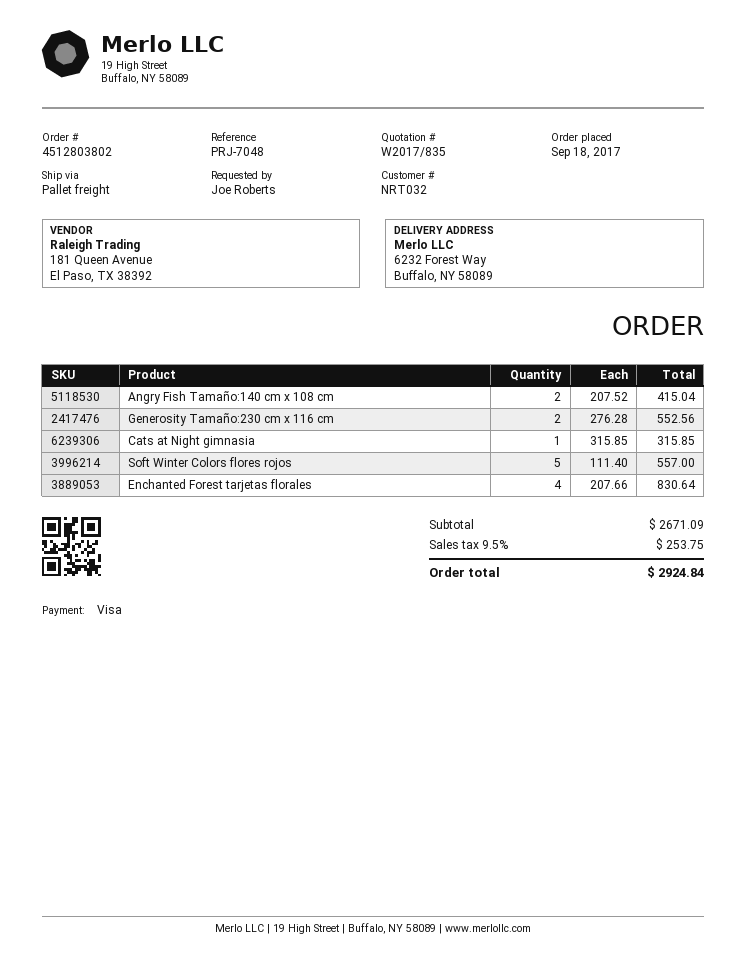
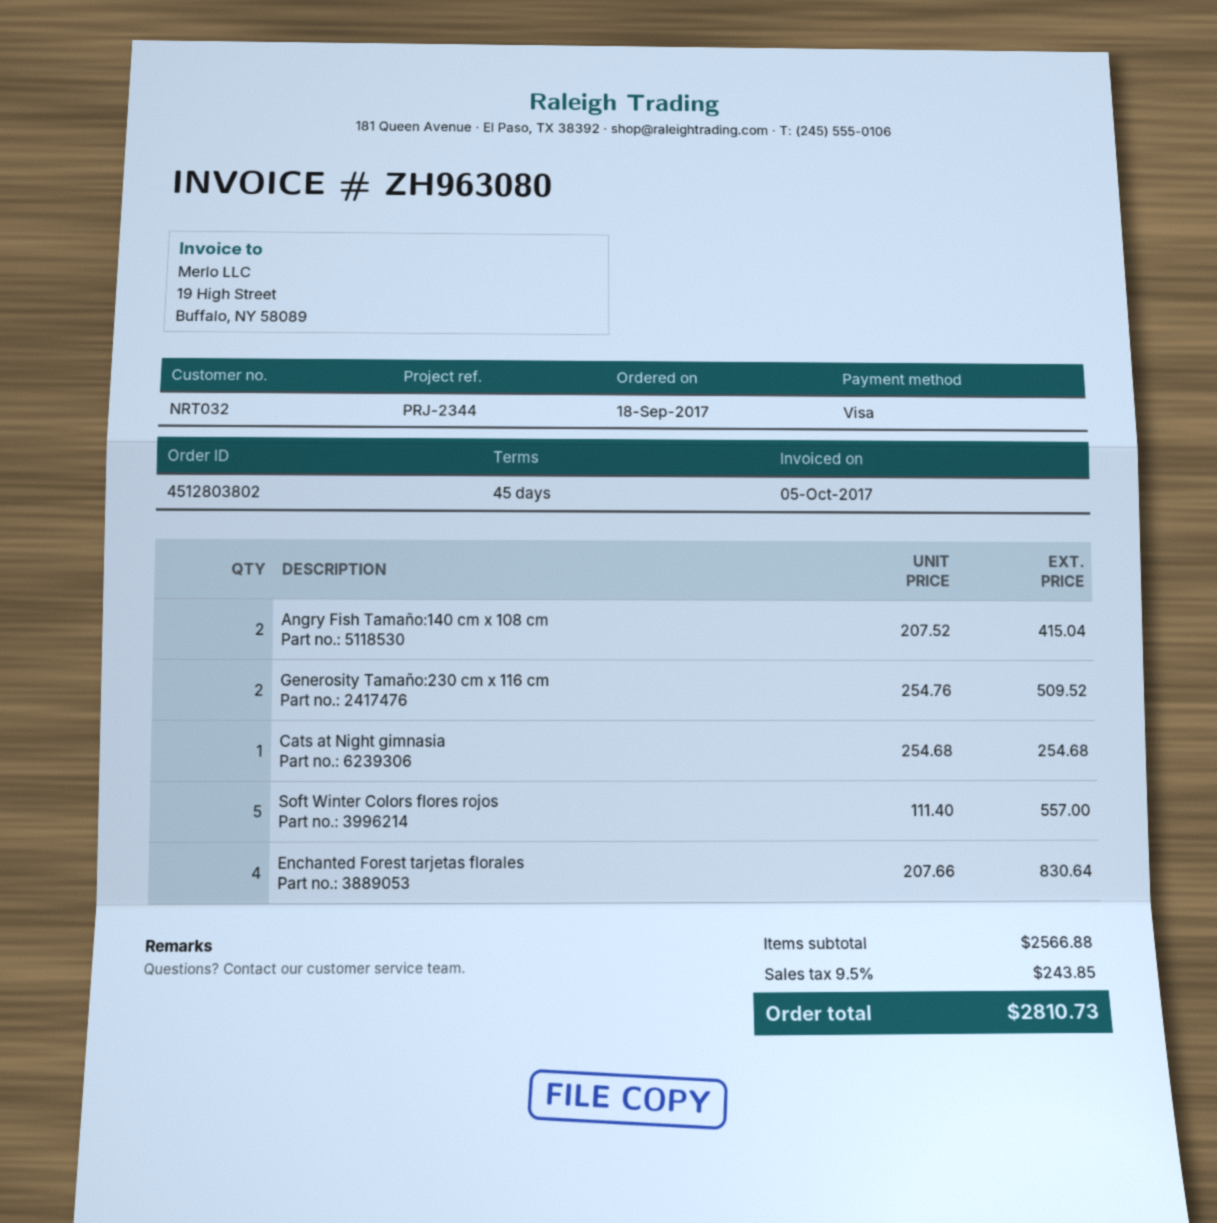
reference: PRJ-7048 -> PRJ-2344
Generosity Tamaño:230 cm x 116 cm: 2 x 276.28 = 552.56 -> 2 x 254.76 = 509.52
Cats at Night gimnasia: 1 x 315.85 = 315.85 -> 1 x 254.68 = 254.68
subtotal: 2671.09 -> 2566.88
tax: 9.5% = 253.75 -> 9.5% = 243.85
total: 2924.84 -> 2810.73

